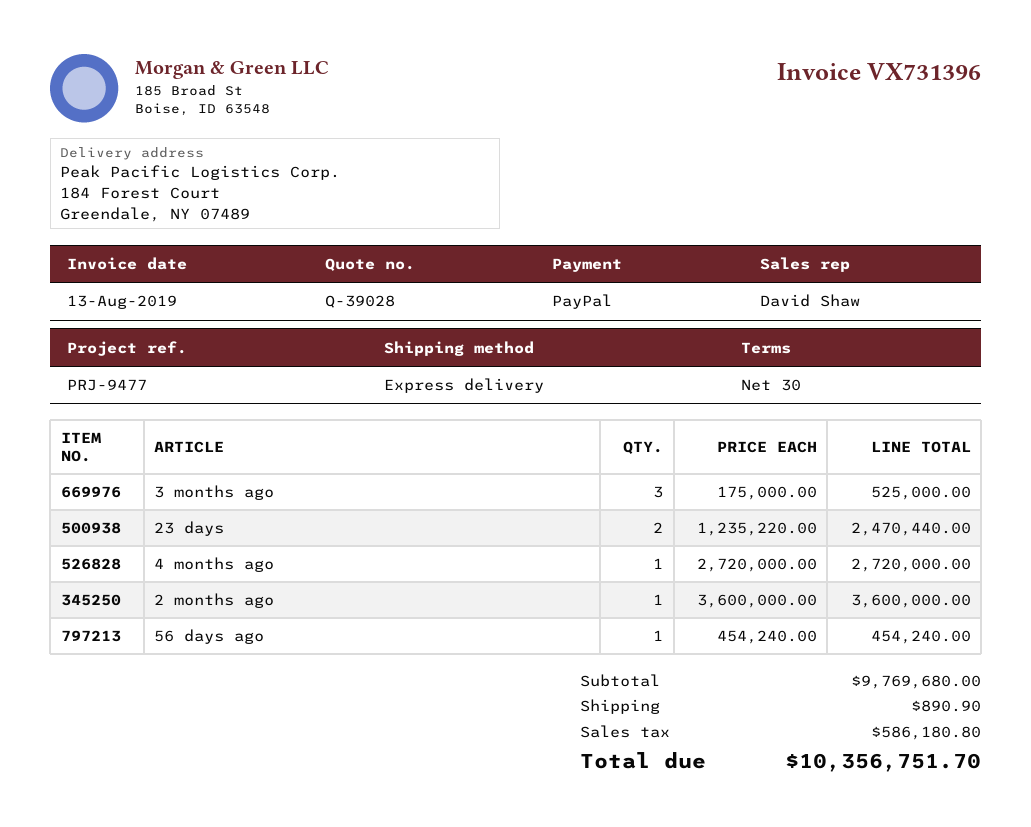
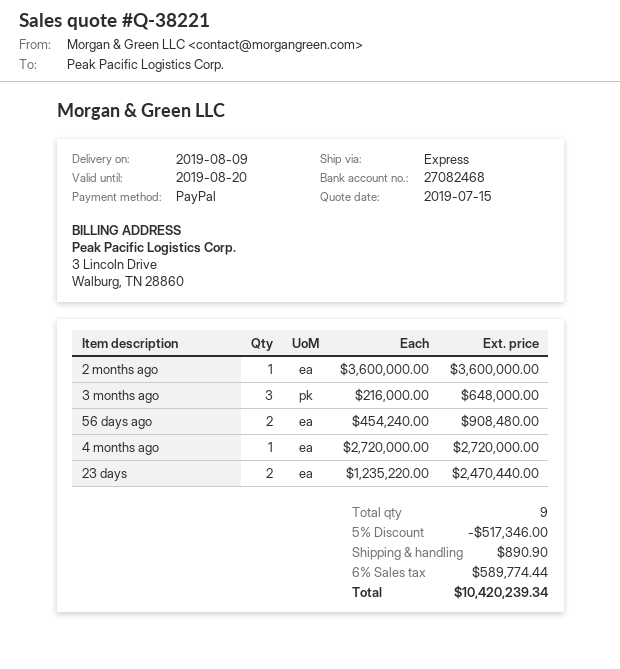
quote number: Q-39028 -> Q-38221
3 months ago: 3 x 175000.00 = 525000.00 -> 3 x 216000.00 = 648000.00
56 days ago: 1 x 454240.00 = 454240.00 -> 2 x 454240.00 = 908480.00
discount: none -> 5% = 517346.00
tax: 586180.80 -> 589774.44
total: 10356751.70 -> 10420239.34

